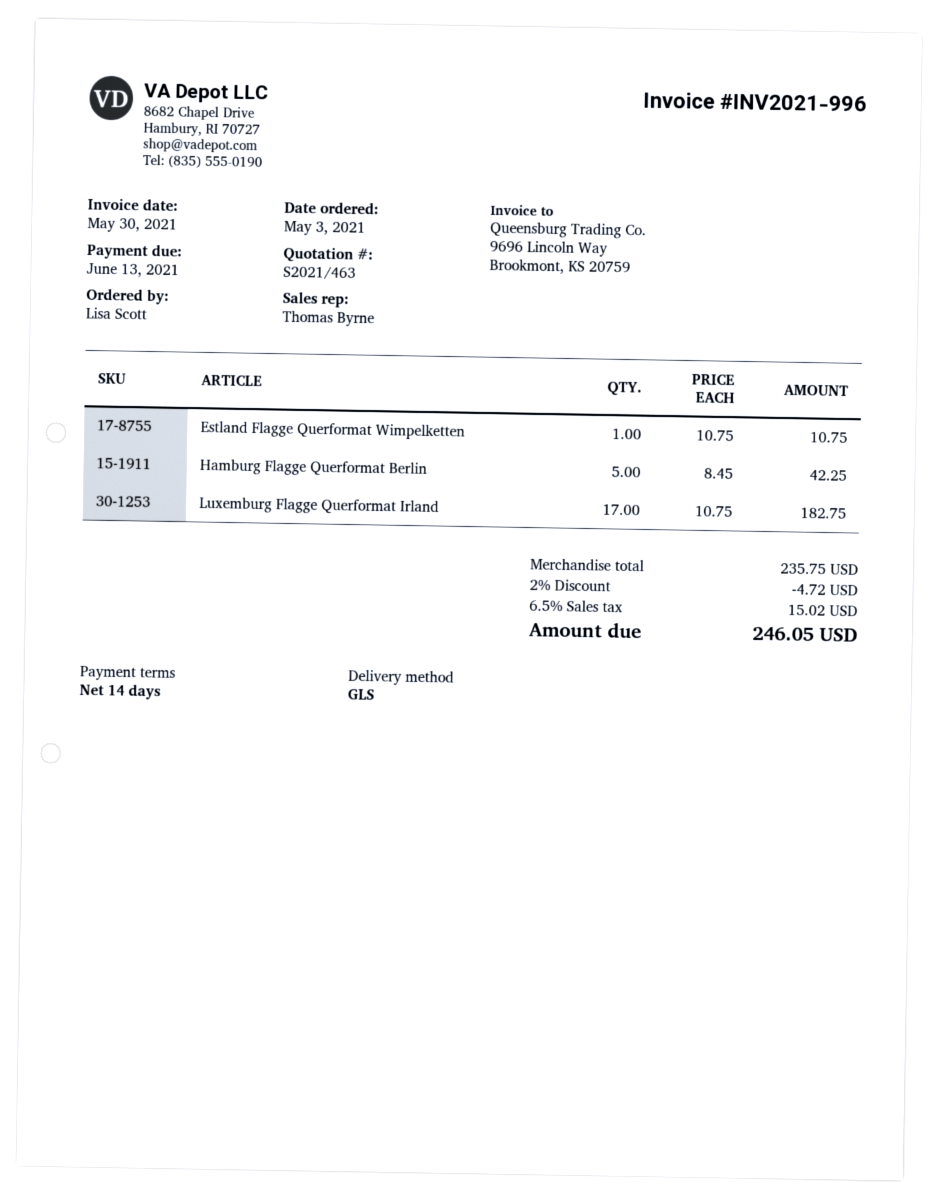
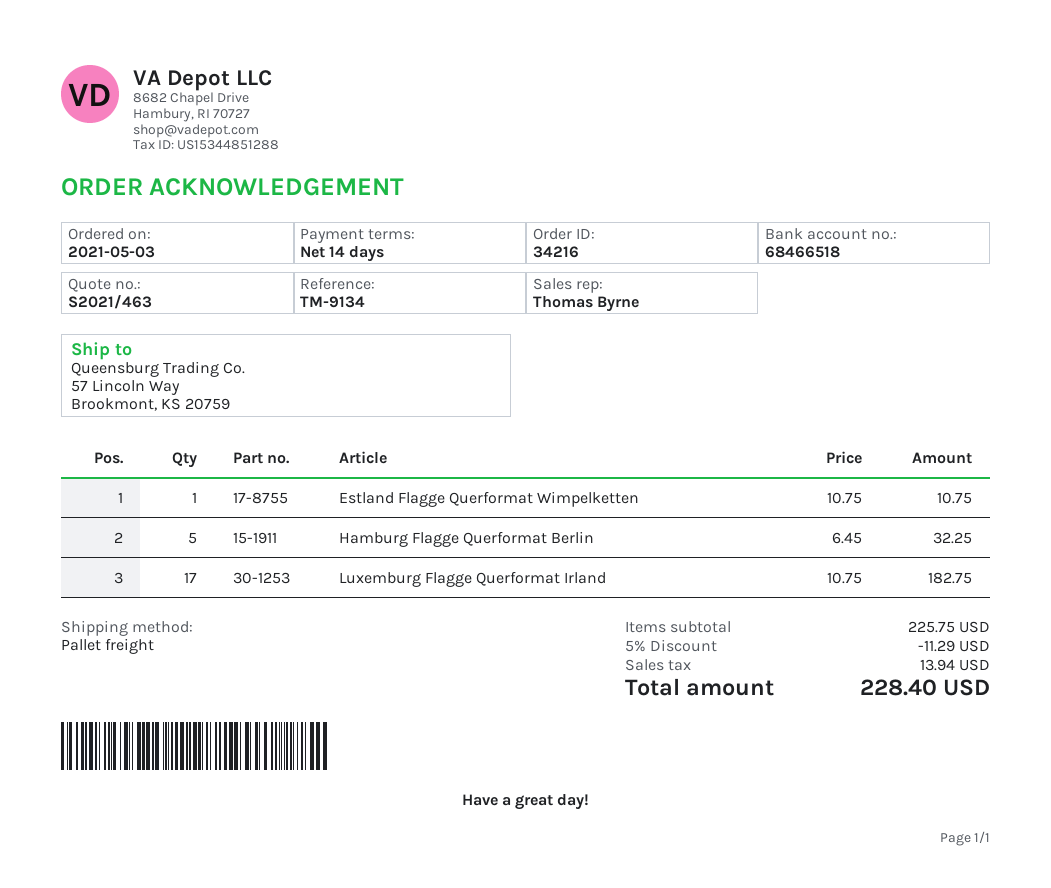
shipping method: GLS -> pallet freight
Hamburg Flagge Querformat Berlin: 5 x 8.45 = 42.25 -> 5 x 6.45 = 32.25
subtotal: 235.75 -> 225.75
discount: 2% = 4.72 -> 5% = 11.29
tax: 15.02 -> 13.94
total: 246.05 -> 228.40

